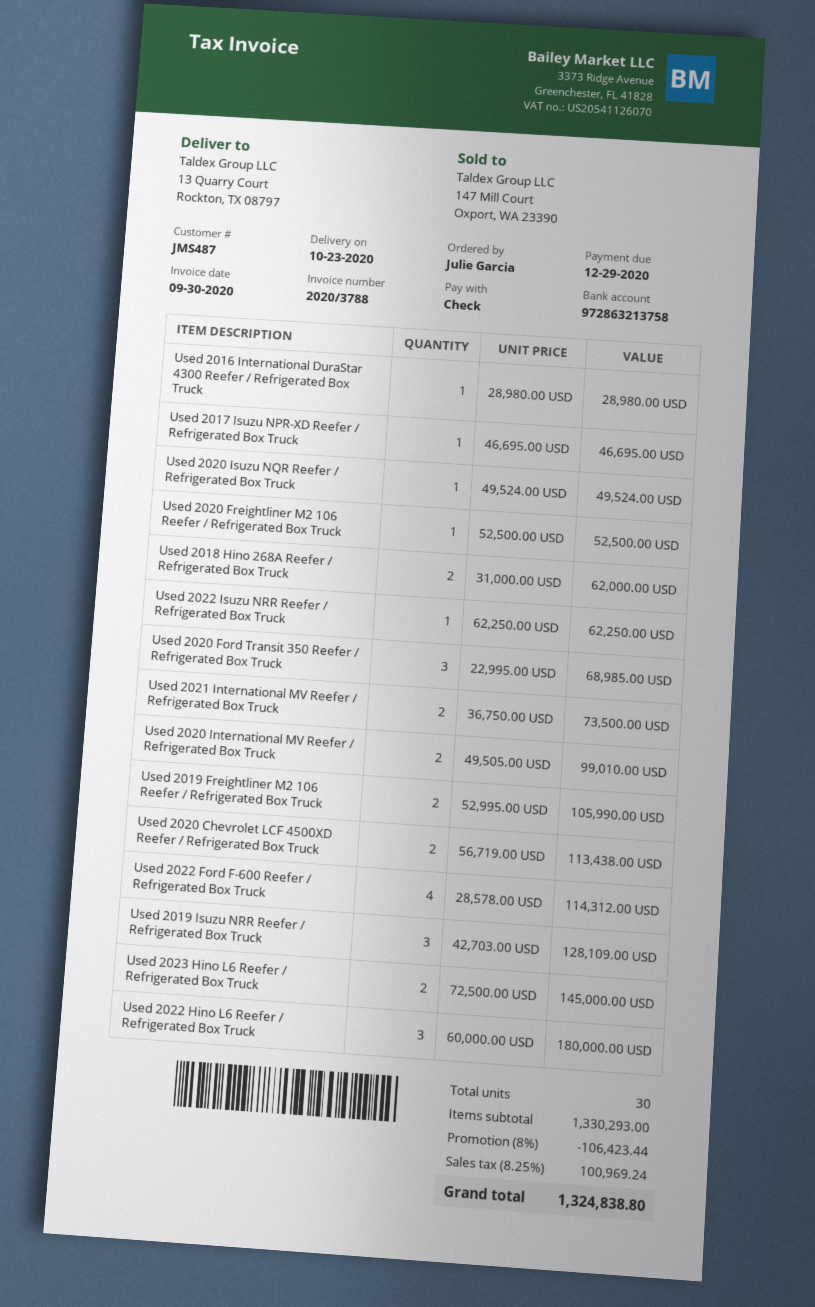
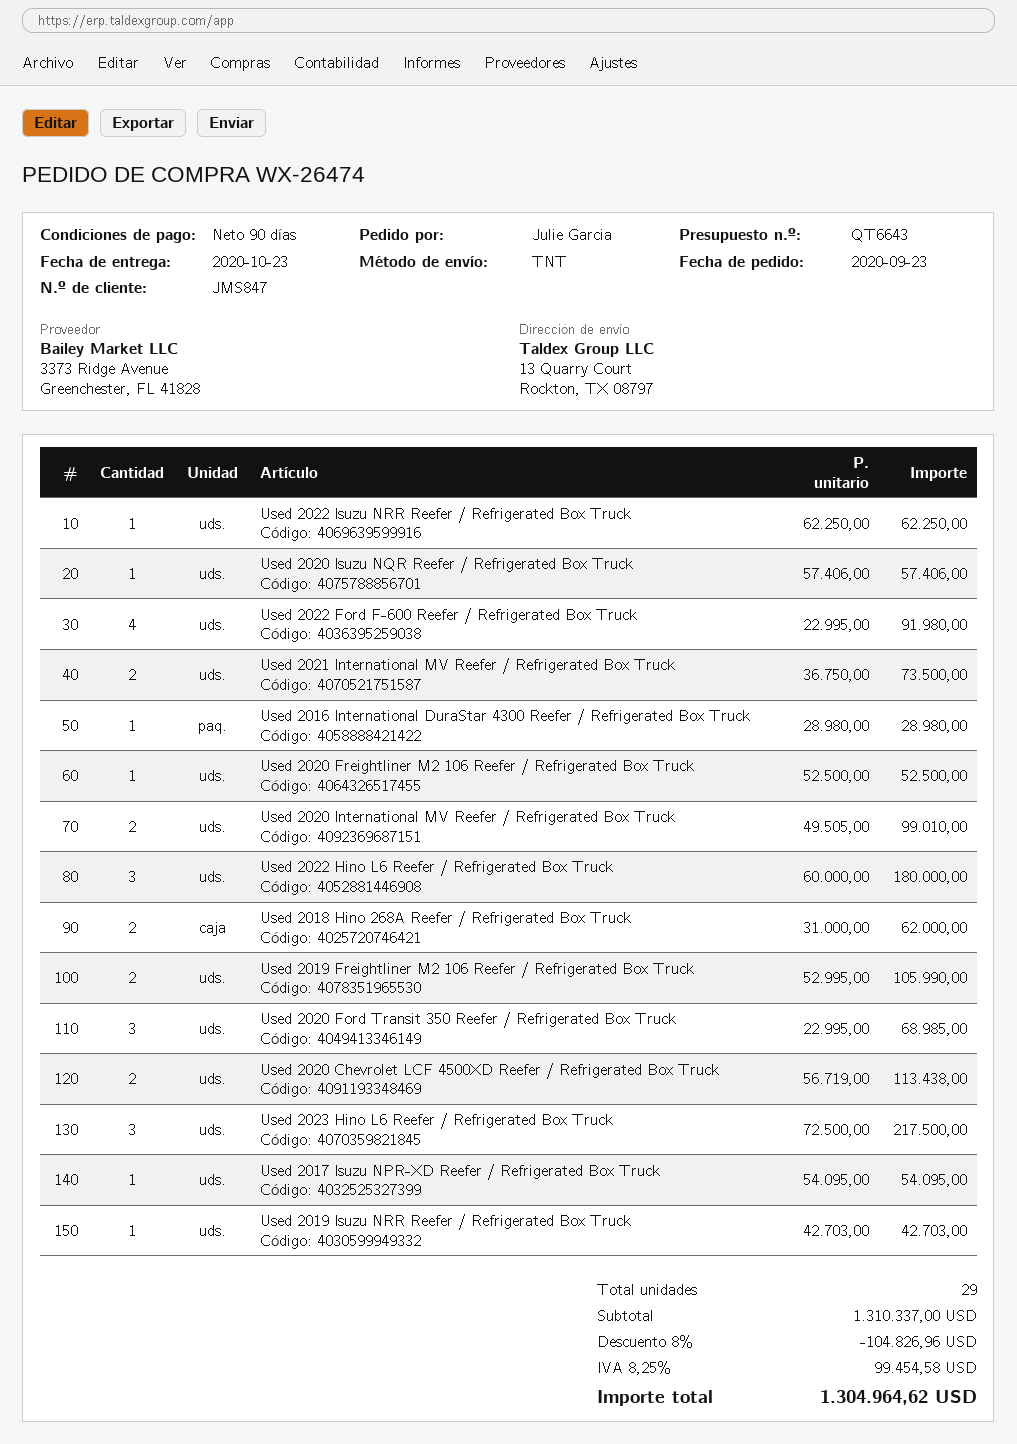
customer number: JMS487 -> JMS847
Used 2017 Isuzu NPR-XD Reefer / Refrigerated Box Truck: 1 x 46695.00 = 46695.00 -> 1 x 54095.00 = 54095.00
Used 2020 Isuzu NQR Reefer / Refrigerated Box Truck: 1 x 49524.00 = 49524.00 -> 1 x 57406.00 = 57406.00
Used 2022 Ford F-600 Reefer / Refrigerated Box Truck: 4 x 28578.00 = 114312.00 -> 4 x 22995.00 = 91980.00
Used 2019 Isuzu NRR Reefer / Refrigerated Box Truck: 3 x 42703.00 = 128109.00 -> 1 x 42703.00 = 42703.00
Used 2023 Hino L6 Reefer / Refrigerated Box Truck: 2 x 72500.00 = 145000.00 -> 3 x 72500.00 = 217500.00
total quantity: 30 -> 29
subtotal: 1330293.00 -> 1310337.00
discount: 8% = 106423.44 -> 8% = 104826.96
tax: 8.25% = 100969.24 -> 8.25% = 99454.58
total: 1324838.80 -> 1304964.62

